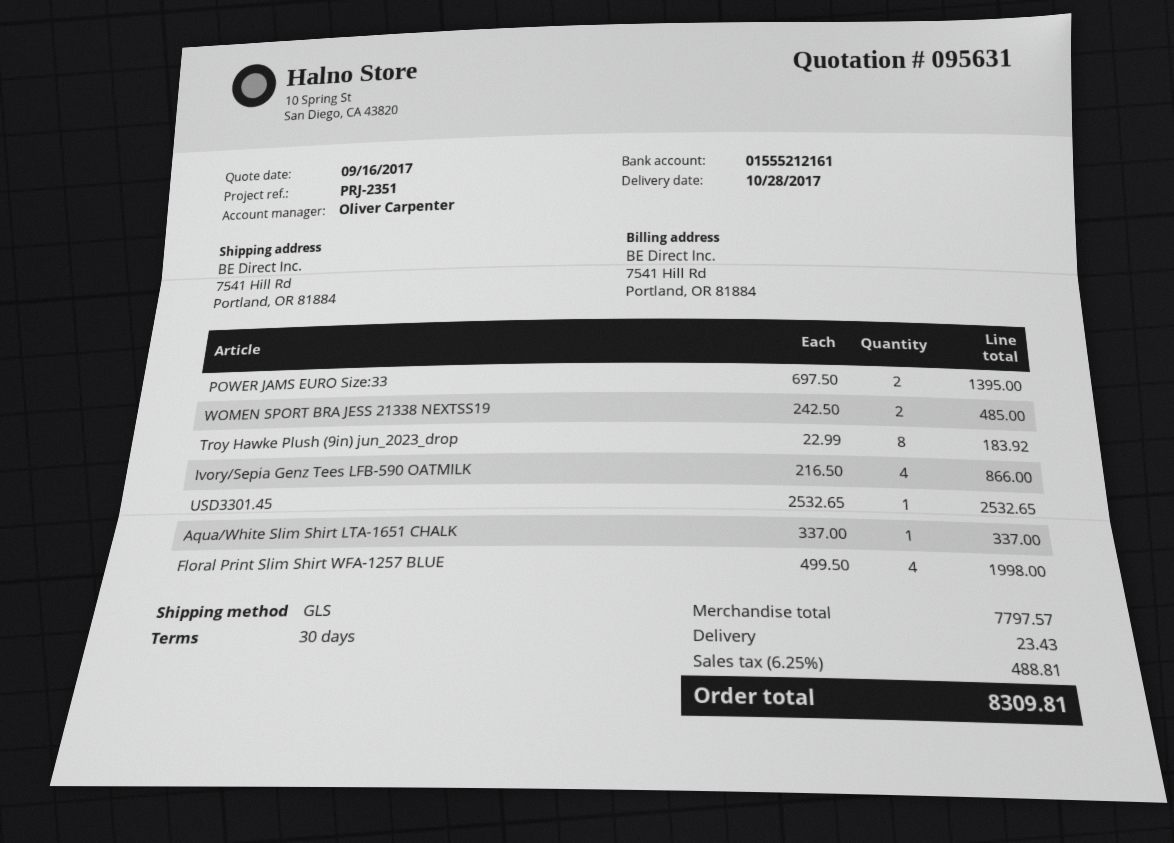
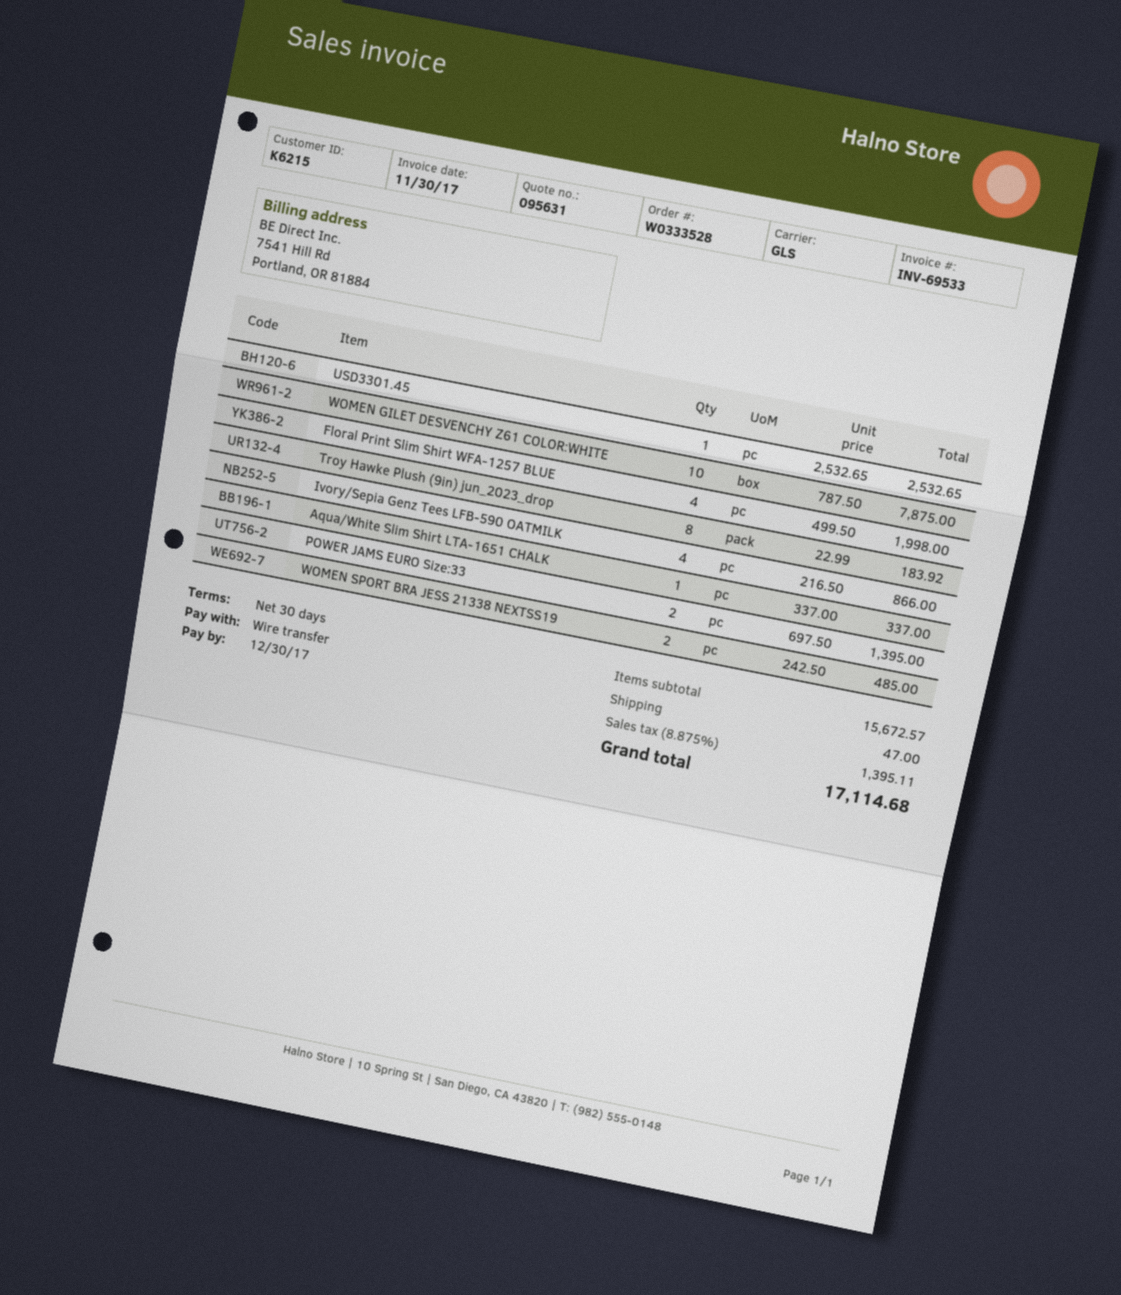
WOMEN GILET DESVENCHY Z61 COLOR:WHITE: none -> 10 x 787.50 = 7875.00
subtotal: 7797.57 -> 15672.57
shipping: 23.43 -> 47.00
tax: 6.25% = 488.81 -> 8.875% = 1395.11
total: 8309.81 -> 17114.68

